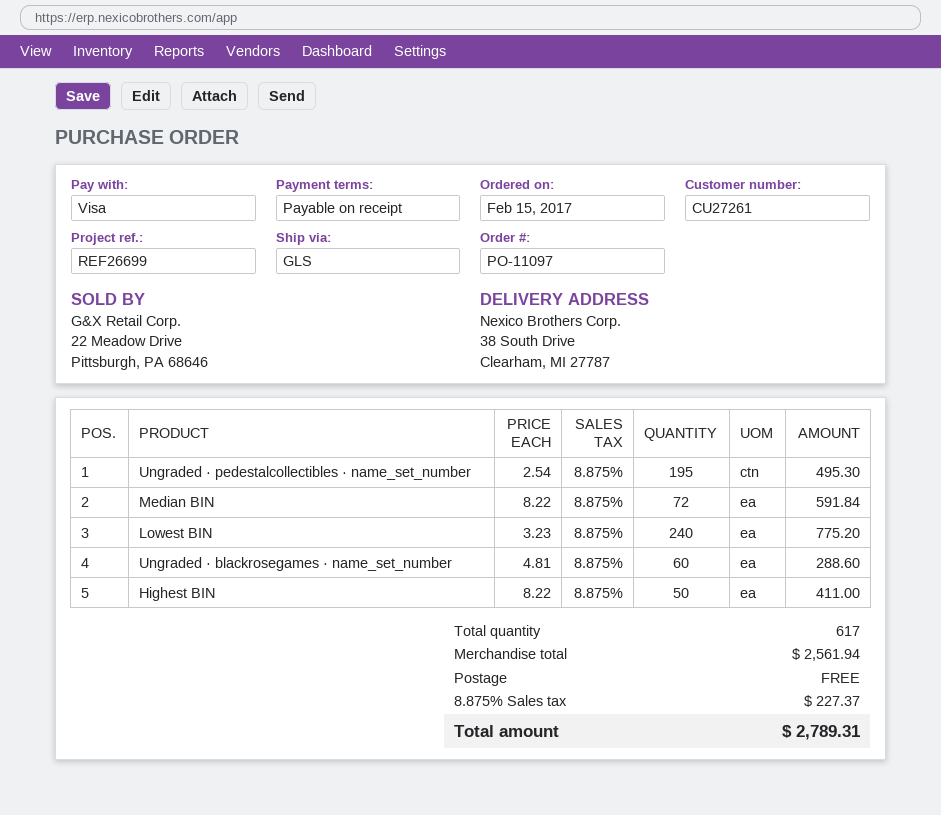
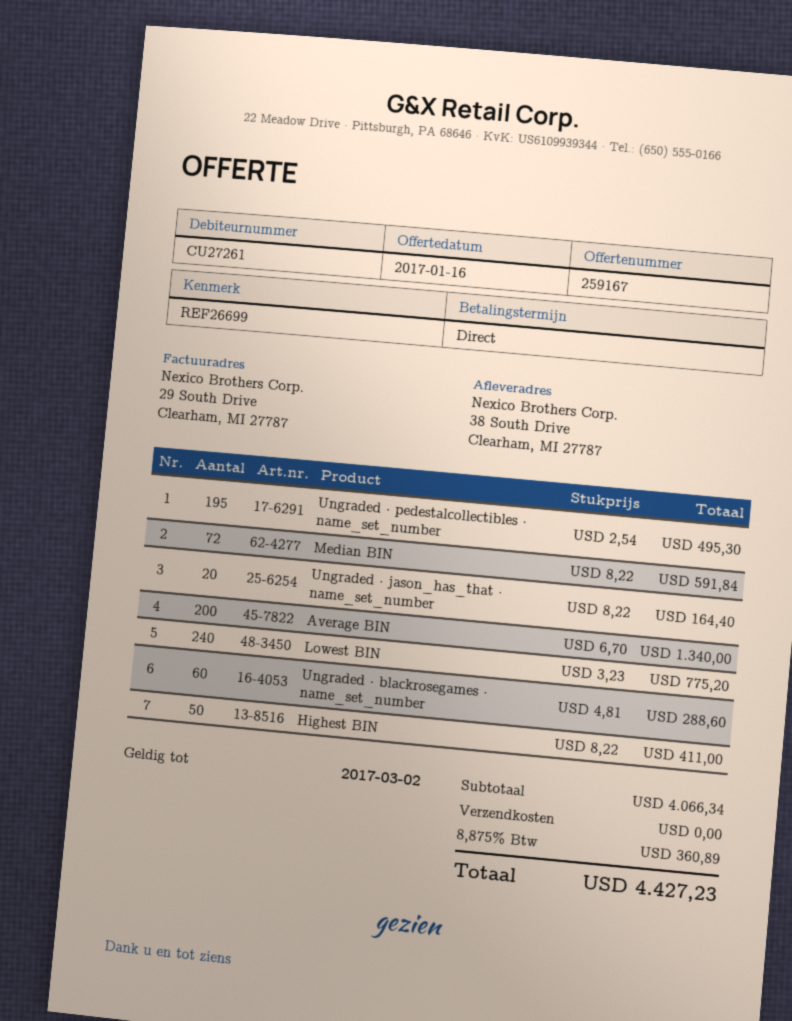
Ungraded · jason_has_that · name_set_number: none -> 20 x 8.22 = 164.40
Average BIN: none -> 200 x 6.70 = 1340.00
subtotal: 2561.94 -> 4066.34
tax: 8.875% = 227.37 -> 8.875% = 360.89
total: 2789.31 -> 4427.23

